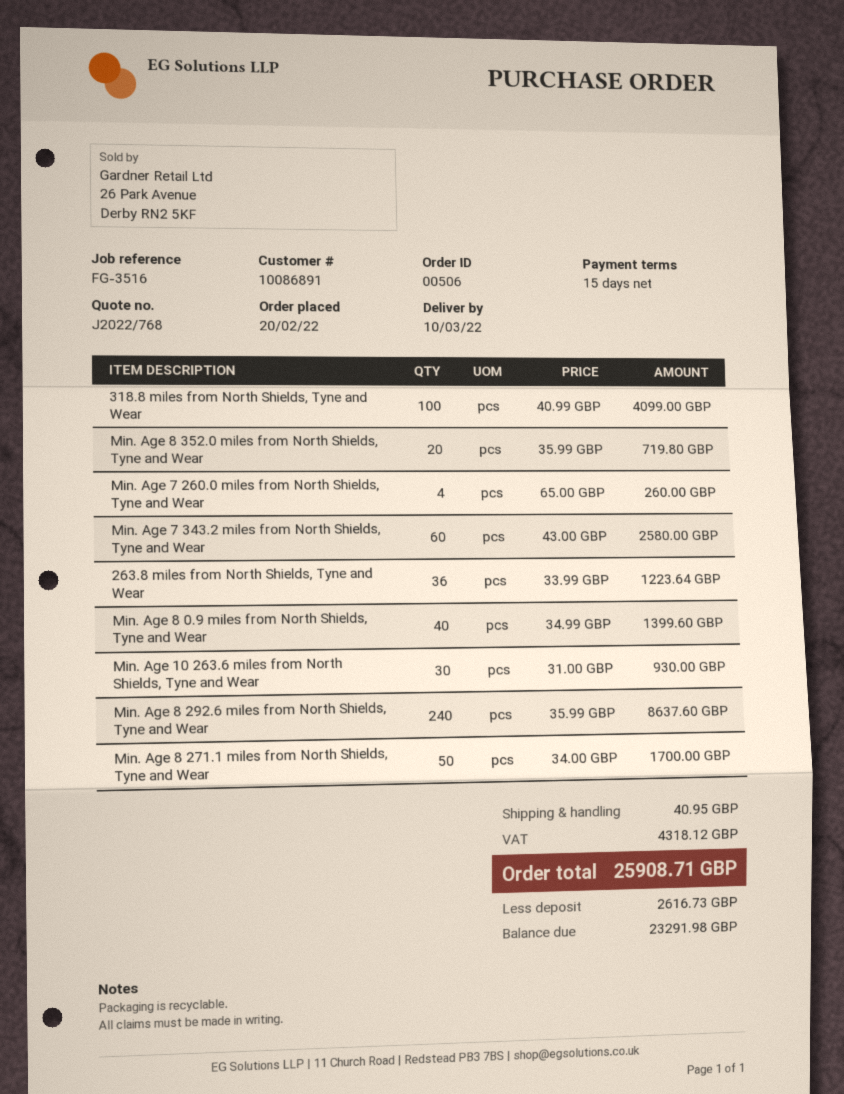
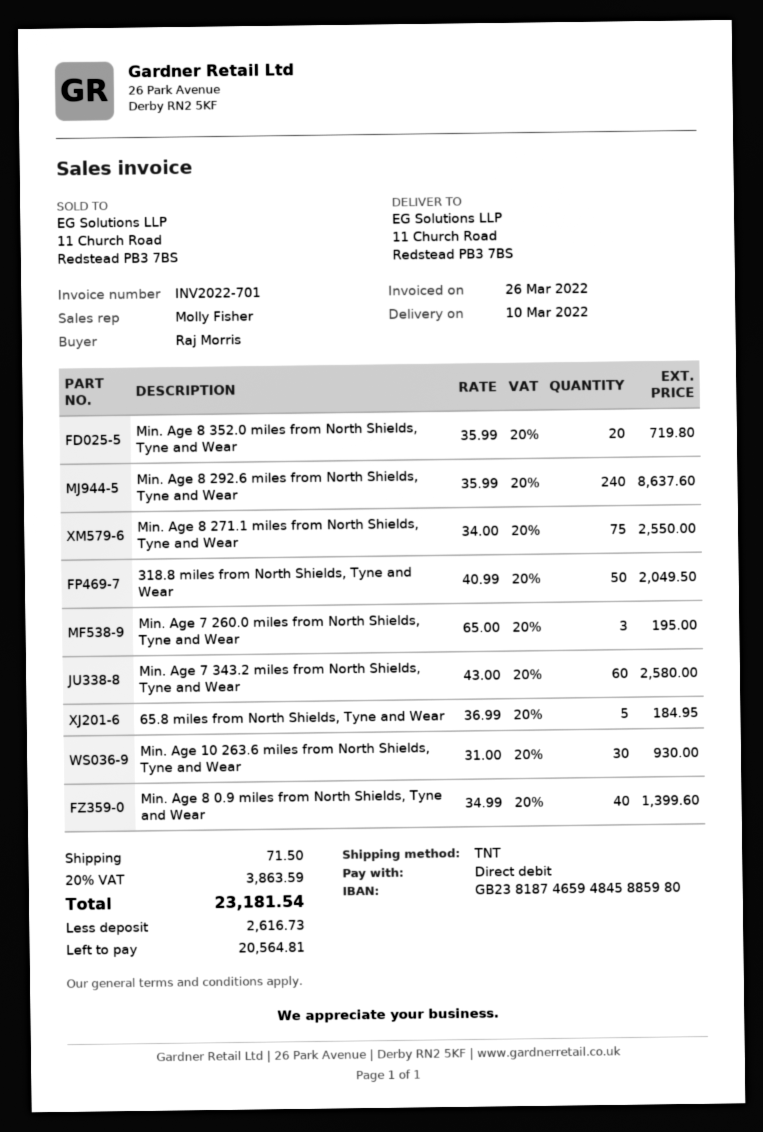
318.8 miles from North Shields, Tyne and Wear: 100 x 40.99 = 4099.00 -> 50 x 40.99 = 2049.50
Min. Age 7 260.0 miles from North Shields, Tyne and Wear: 4 x 65.00 = 260.00 -> 3 x 65.00 = 195.00
263.8 miles from North Shields, Tyne and Wear: 36 x 33.99 = 1223.64 -> none
Min. Age 8 271.1 miles from North Shields, Tyne and Wear: 50 x 34.00 = 1700.00 -> 75 x 34.00 = 2550.00
65.8 miles from North Shields, Tyne and Wear: none -> 5 x 36.99 = 184.95
shipping: 40.95 -> 71.50
tax: 4318.12 -> 3863.59
total: 25908.71 -> 23181.54
balance: 23291.98 -> 20564.81

